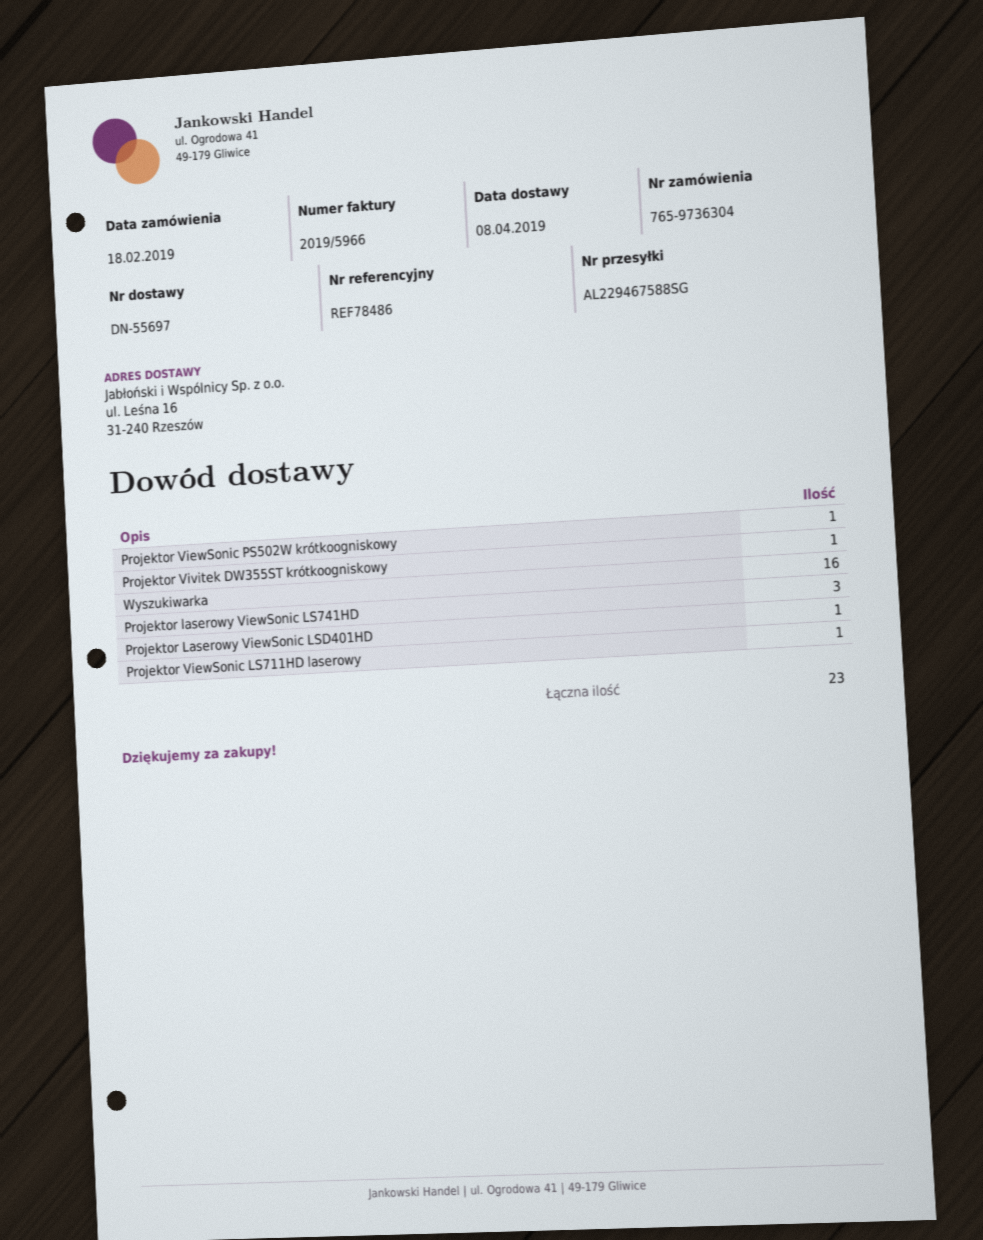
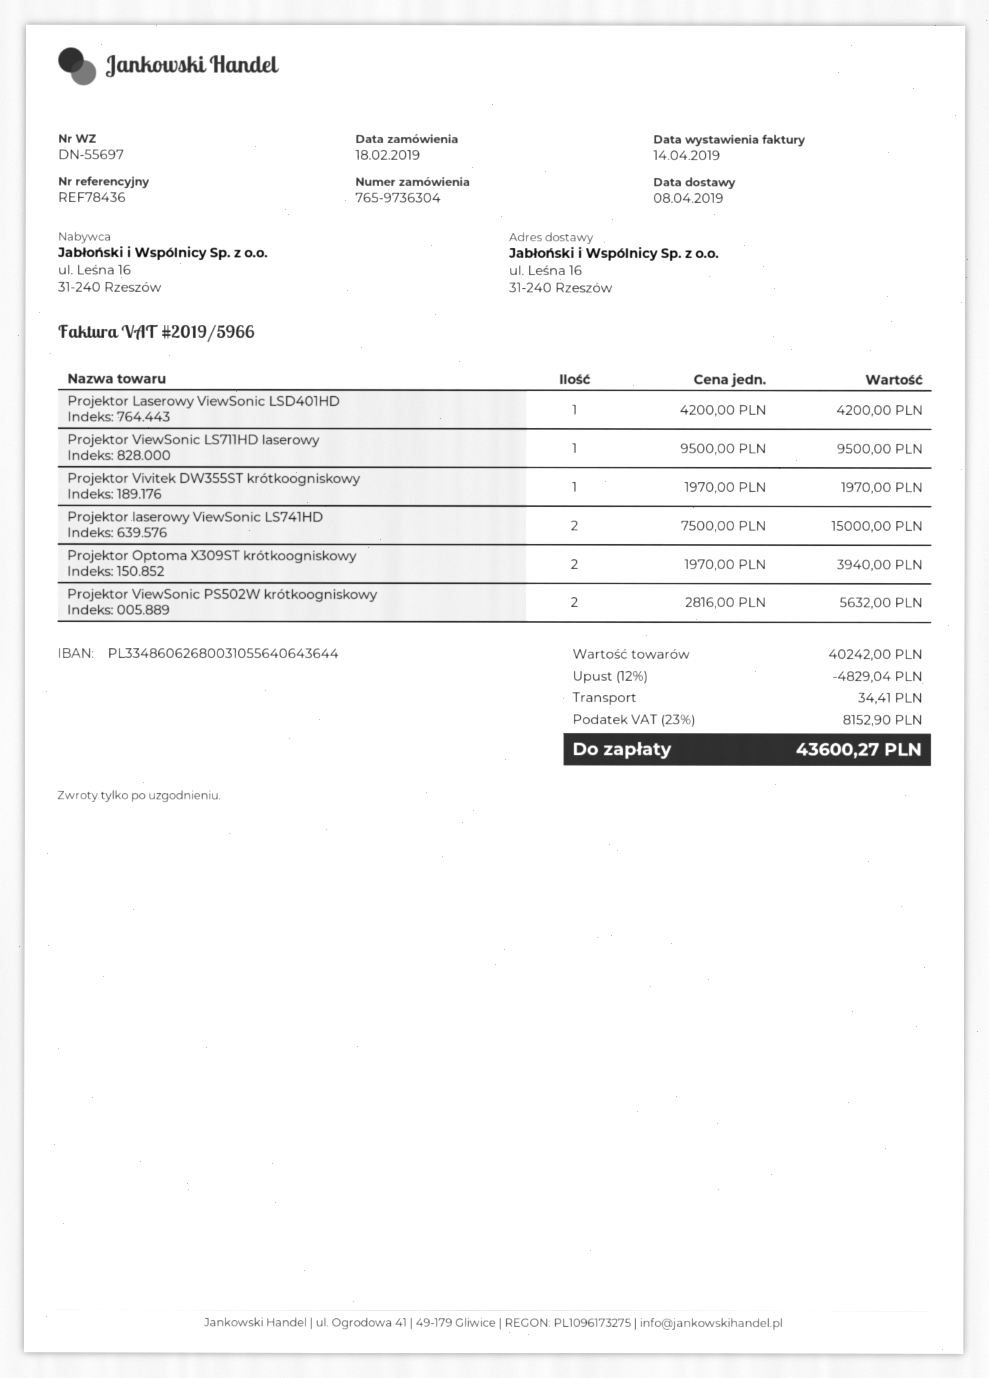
reference: REF78486 -> REF78436
Projektor ViewSonic PS502W krótkoogniskowy: 1 -> 2
Wyszukiwarka: 16 -> none
Projektor laserowy ViewSonic LS741HD: 3 -> 2
Projektor Optoma X309ST krótkoogniskowy: none -> 2

